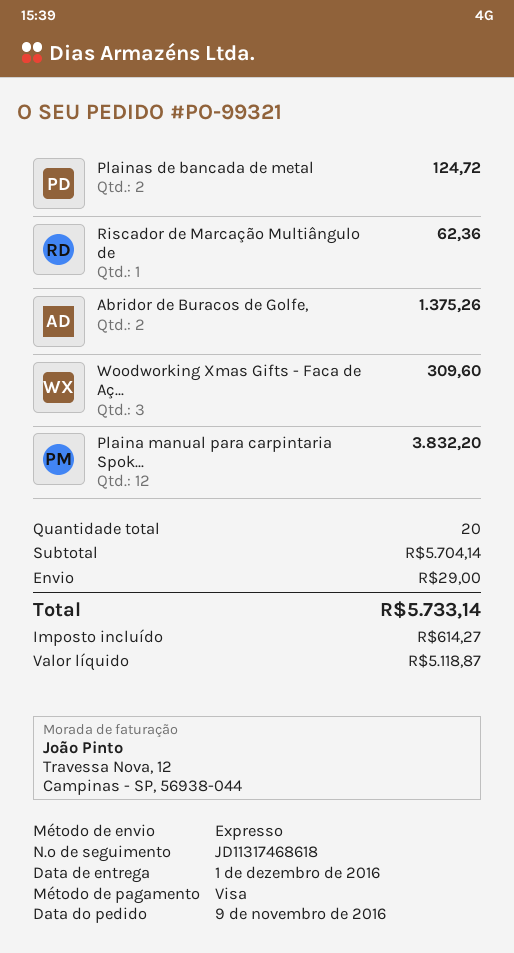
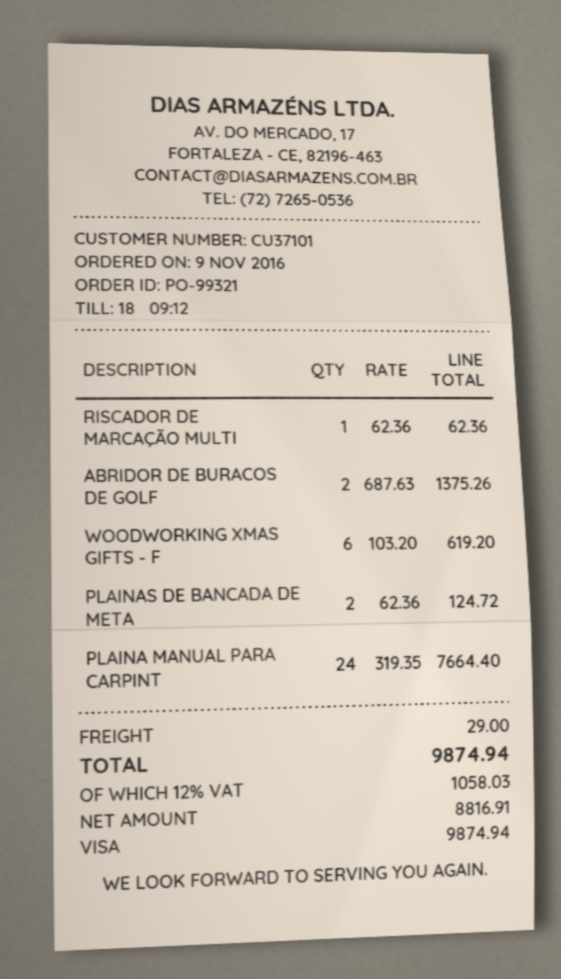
Woodworking Xmas Gifts - Faca de Aç...: 3 for 309.60 -> 6 for 619.20
Plaina manual para carpintaria Spok...: 12 for 3832.20 -> 24 for 7664.40
net: 5118.87 -> 8816.91
tax: 614.27 -> 1058.03
total: 5733.14 -> 9874.94

